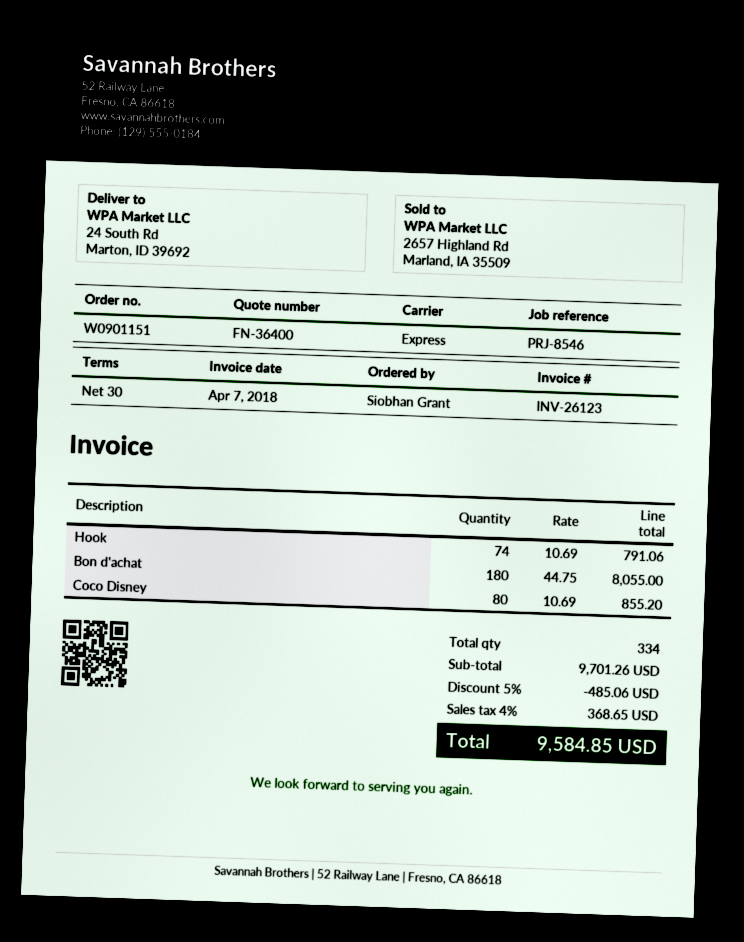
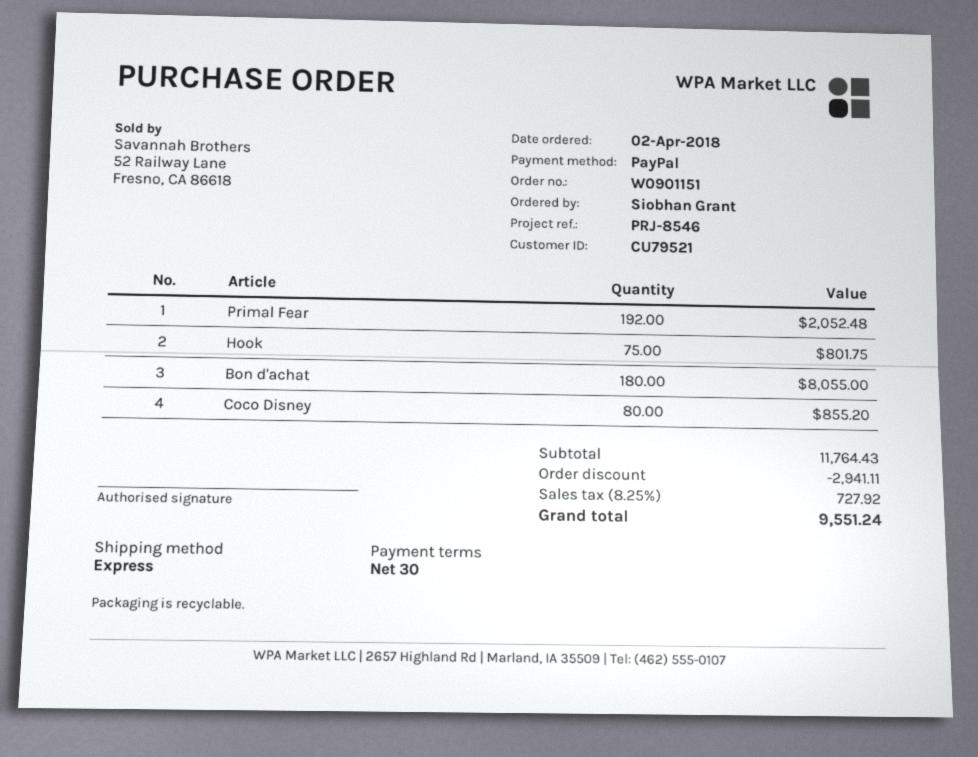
Hook: 74 for 791.06 -> 75 for 801.75
Primal Fear: none -> 192 for 2052.48
subtotal: 9701.26 -> 11764.43
discount: 485.06 -> 2941.11
tax: 4% = 368.65 -> 8.25% = 727.92
total: 9584.85 -> 9551.24

